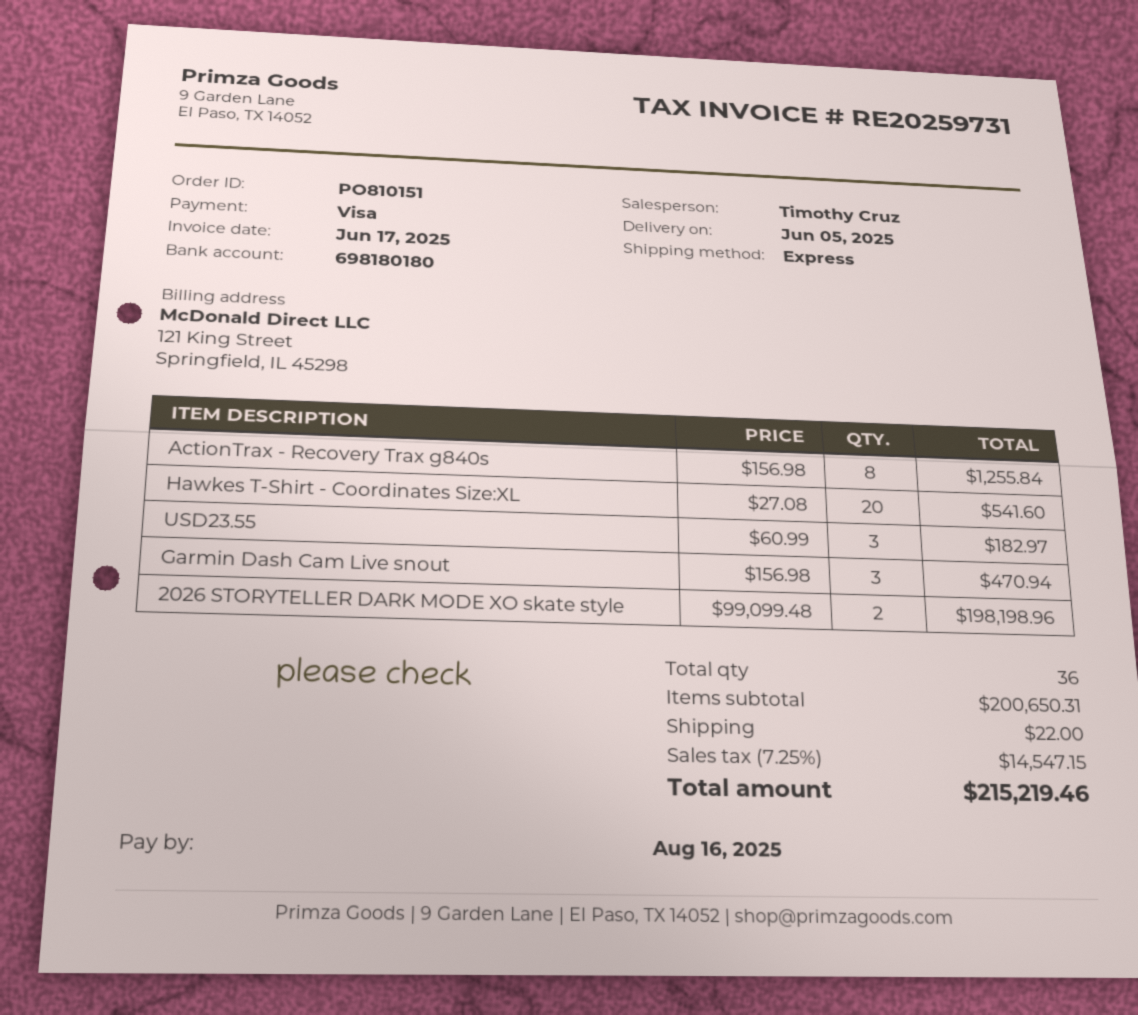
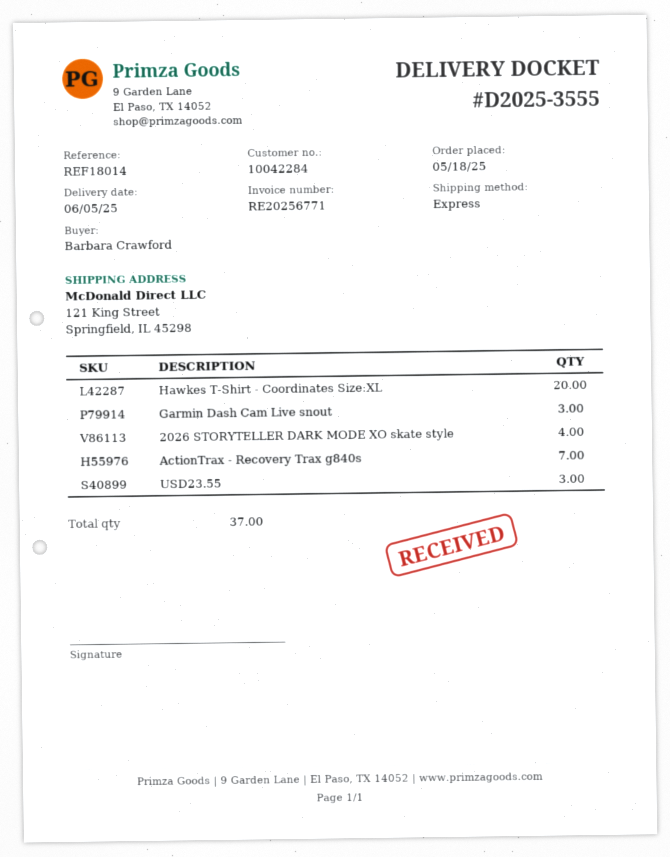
invoice number: RE20259731 -> RE20256771
ActionTrax - Recovery Trax g840s: 8 -> 7
2026 STORYTELLER DARK MODE XO skate style: 2 -> 4
total quantity: 36 -> 37

